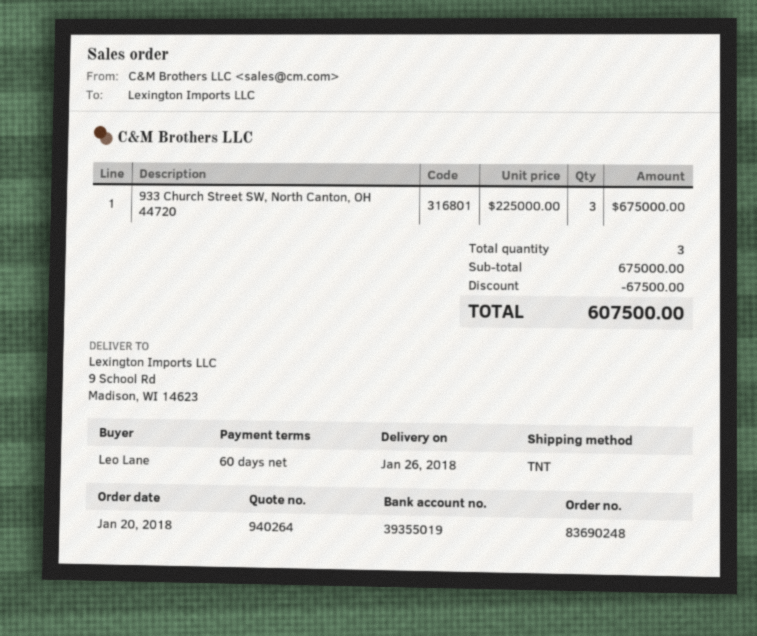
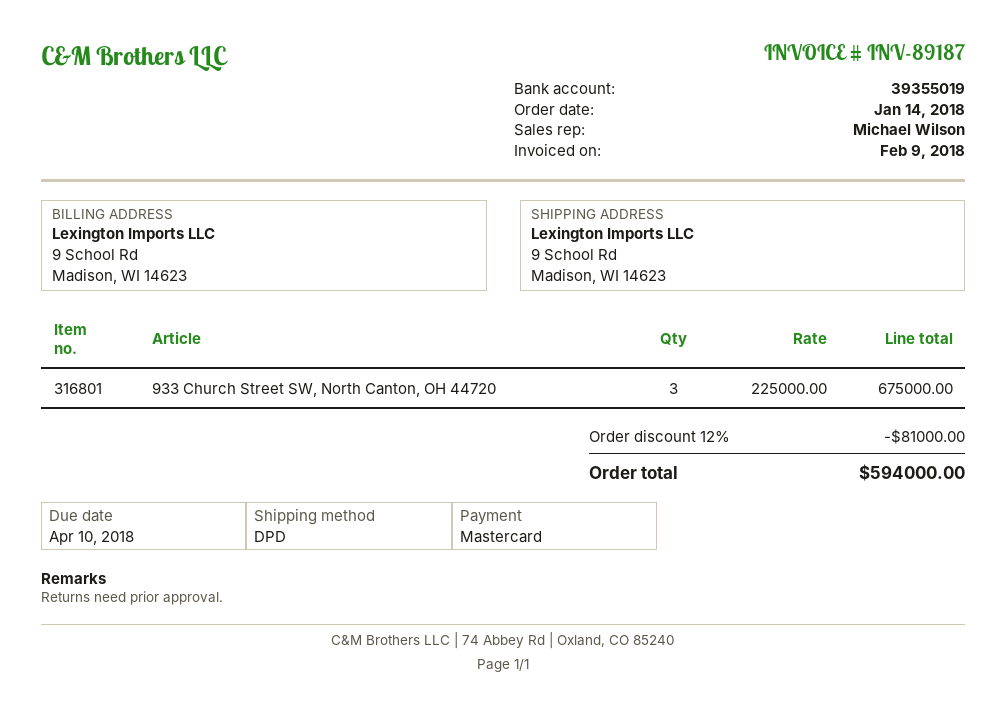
order date: 2018-01-20 -> 2018-01-14
shipping method: TNT -> DPD
discount: 67500.00 -> 81000.00
total: 607500.00 -> 594000.00

